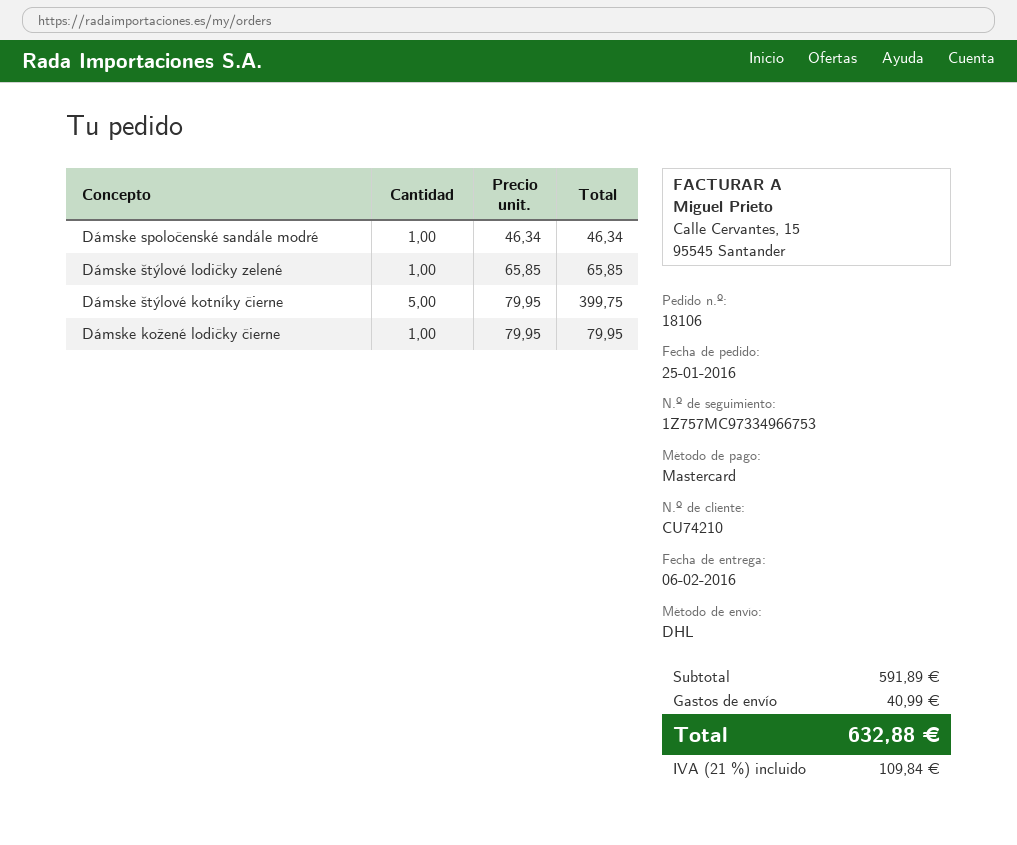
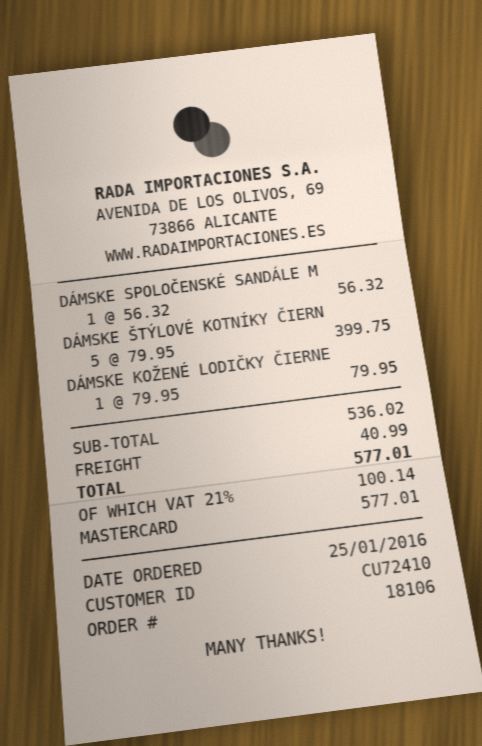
customer number: CU74210 -> CU72410
Dámske spoločenské sandále modré: 1 x 46.34 = 46.34 -> 1 x 56.32 = 56.32
Dámske štýlové lodičky zelené: 1 x 65.85 = 65.85 -> none
subtotal: 591.89 -> 536.02
tax: 21% = 109.84 -> 21% = 100.14
total: 632.88 -> 577.01

